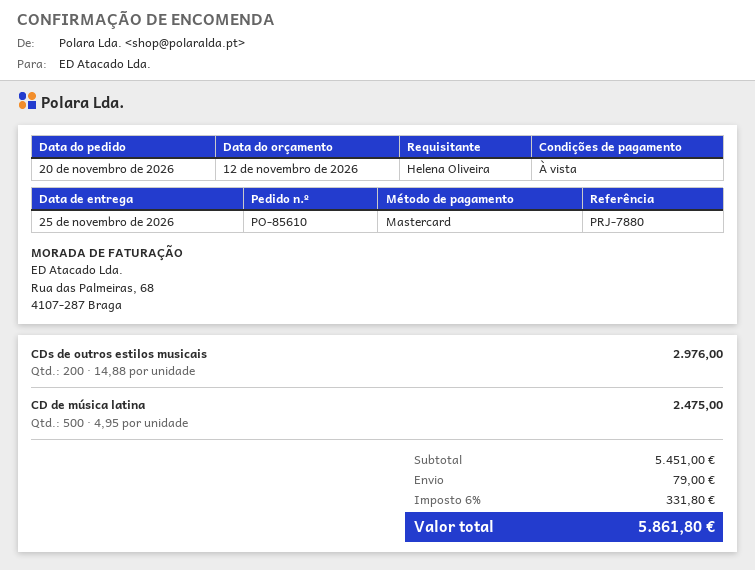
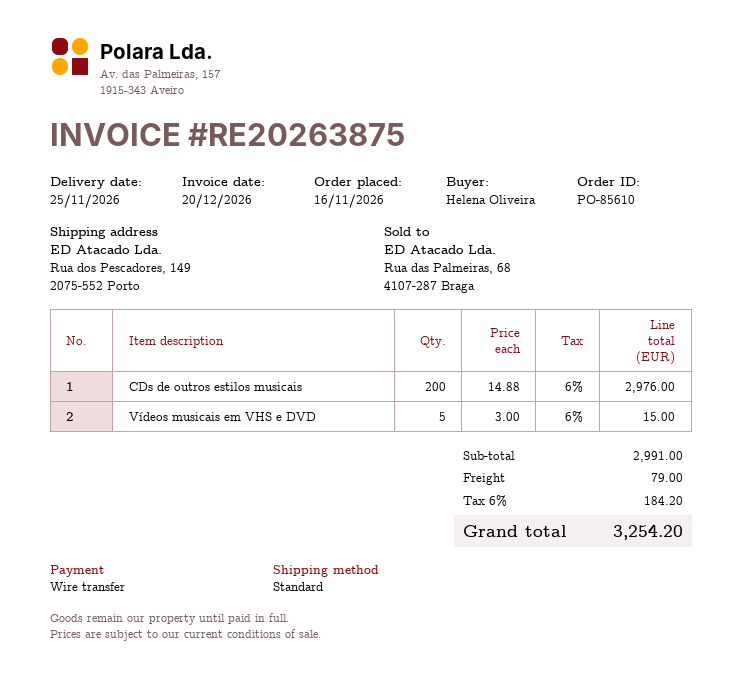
order date: 2026-11-20 -> 2026-11-16
payment method: Mastercard -> bank transfer
CD de música latina: 500 x 4.95 = 2475.00 -> none
Vídeos musicais em VHS e DVD: none -> 5 x 3.00 = 15.00
subtotal: 5451.00 -> 2991.00
tax: 6% = 331.80 -> 6% = 184.20
total: 5861.80 -> 3254.20

